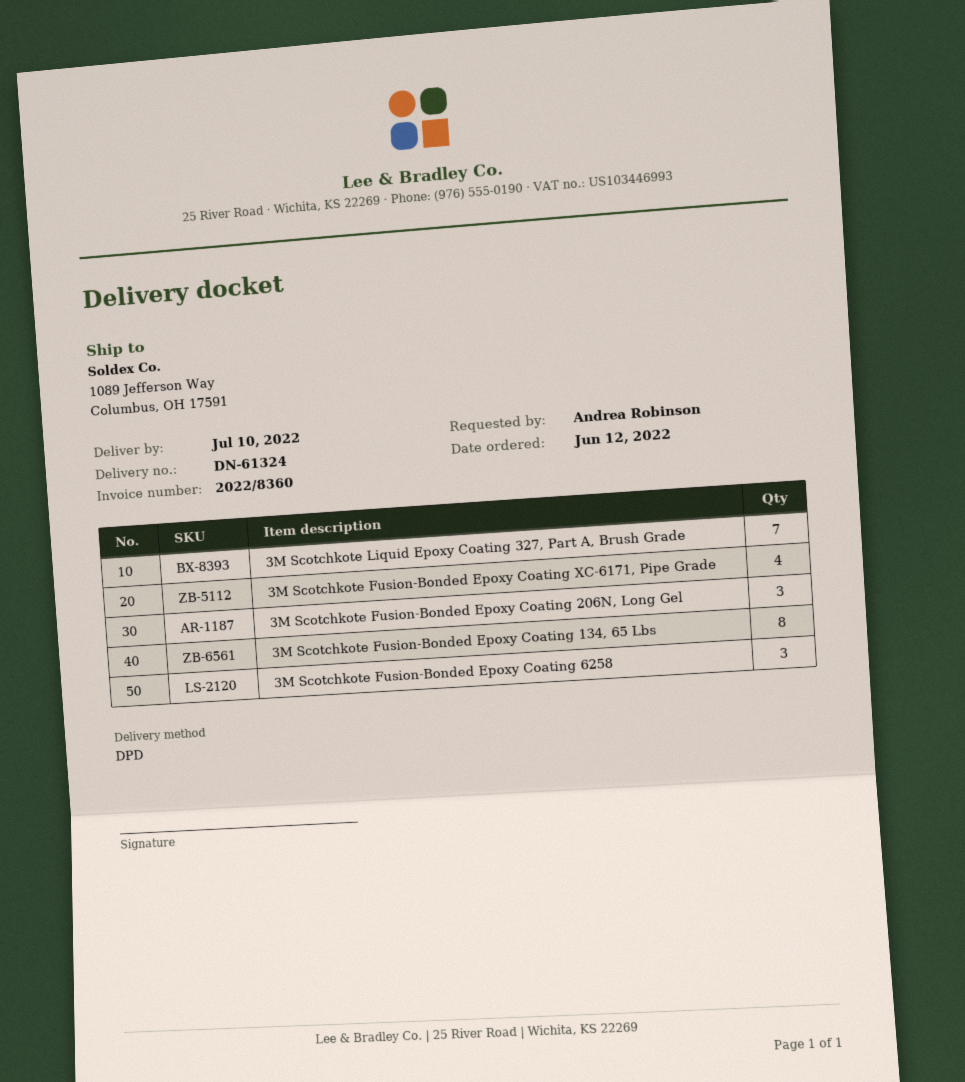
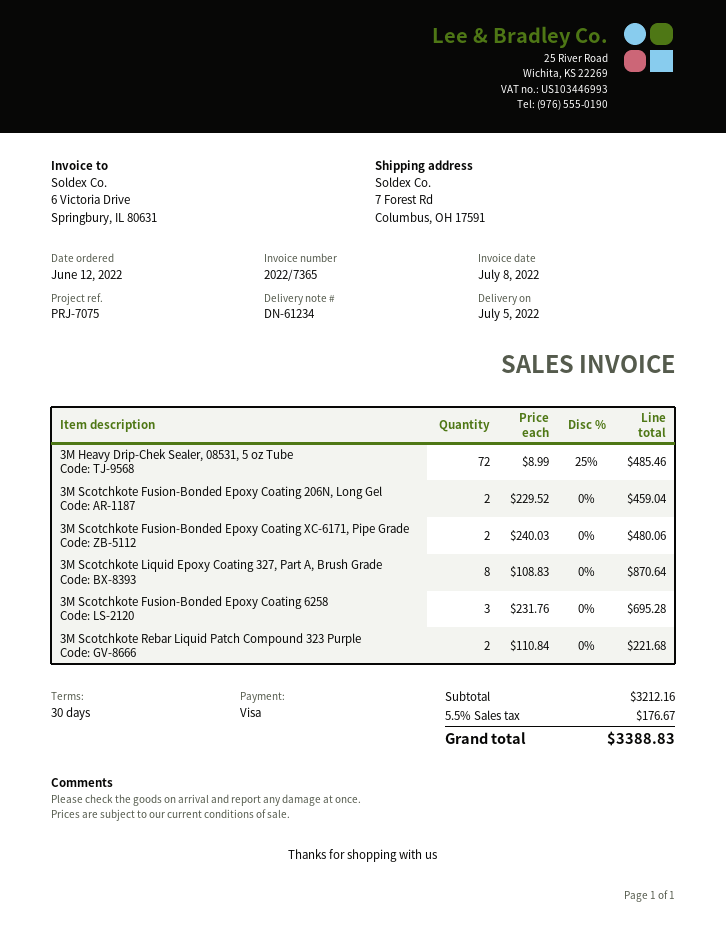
delivery note number: DN-61324 -> DN-61234
delivery date: 2022-07-10 -> 2022-07-05
invoice number: 2022/8360 -> 2022/7365
ship to: 1089 Jefferson Way, Columbus, OH 17591 -> 7 Forest Rd, Columbus, OH 17591
3M Scotchkote Liquid Epoxy Coating 327, Part A, Brush Grade: 7 -> 8
3M Scotchkote Fusion-Bonded Epoxy Coating XC-6171, Pipe Grade: 4 -> 2
3M Scotchkote Fusion-Bonded Epoxy Coating 206N, Long Gel: 3 -> 2
3M Scotchkote Fusion-Bonded Epoxy Coating 134, 65 Lbs: 8 -> none
3M Heavy Drip-Chek Sealer, 08531, 5 oz Tube: none -> 72
3M Scotchkote Rebar Liquid Patch Compound 323 Purple: none -> 2

